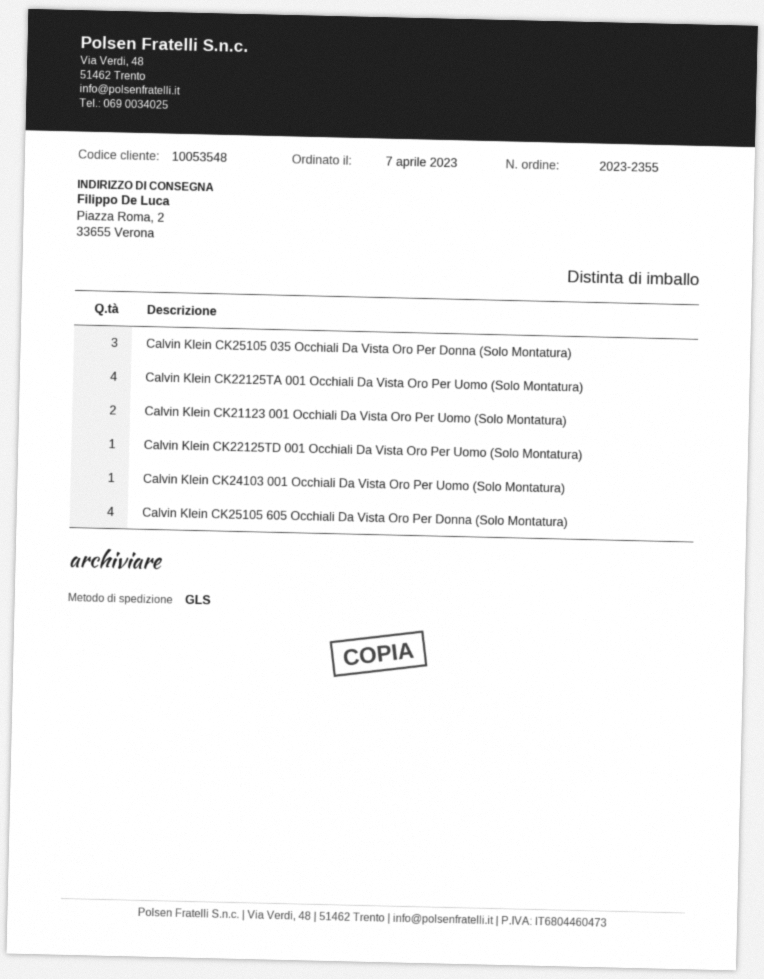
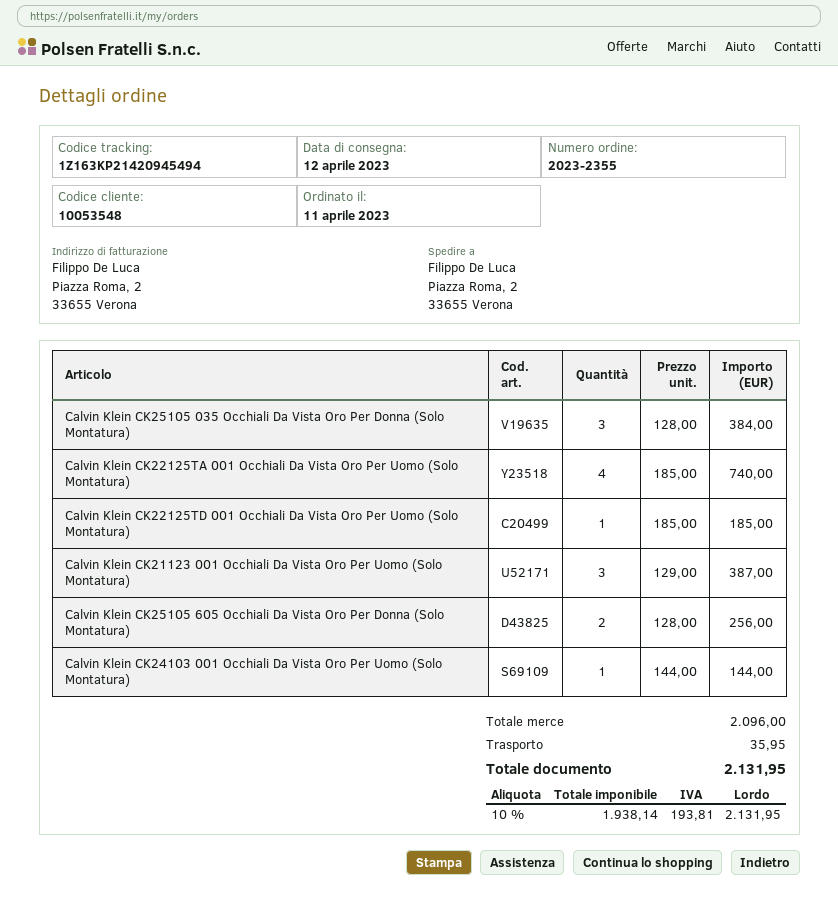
order date: 2023-04-07 -> 2023-04-11
Calvin Klein CK21123 001 Occhiali Da Vista Oro Per Uomo (Solo Montatura): 2 -> 3
Calvin Klein CK25105 605 Occhiali Da Vista Oro Per Donna (Solo Montatura): 4 -> 2

